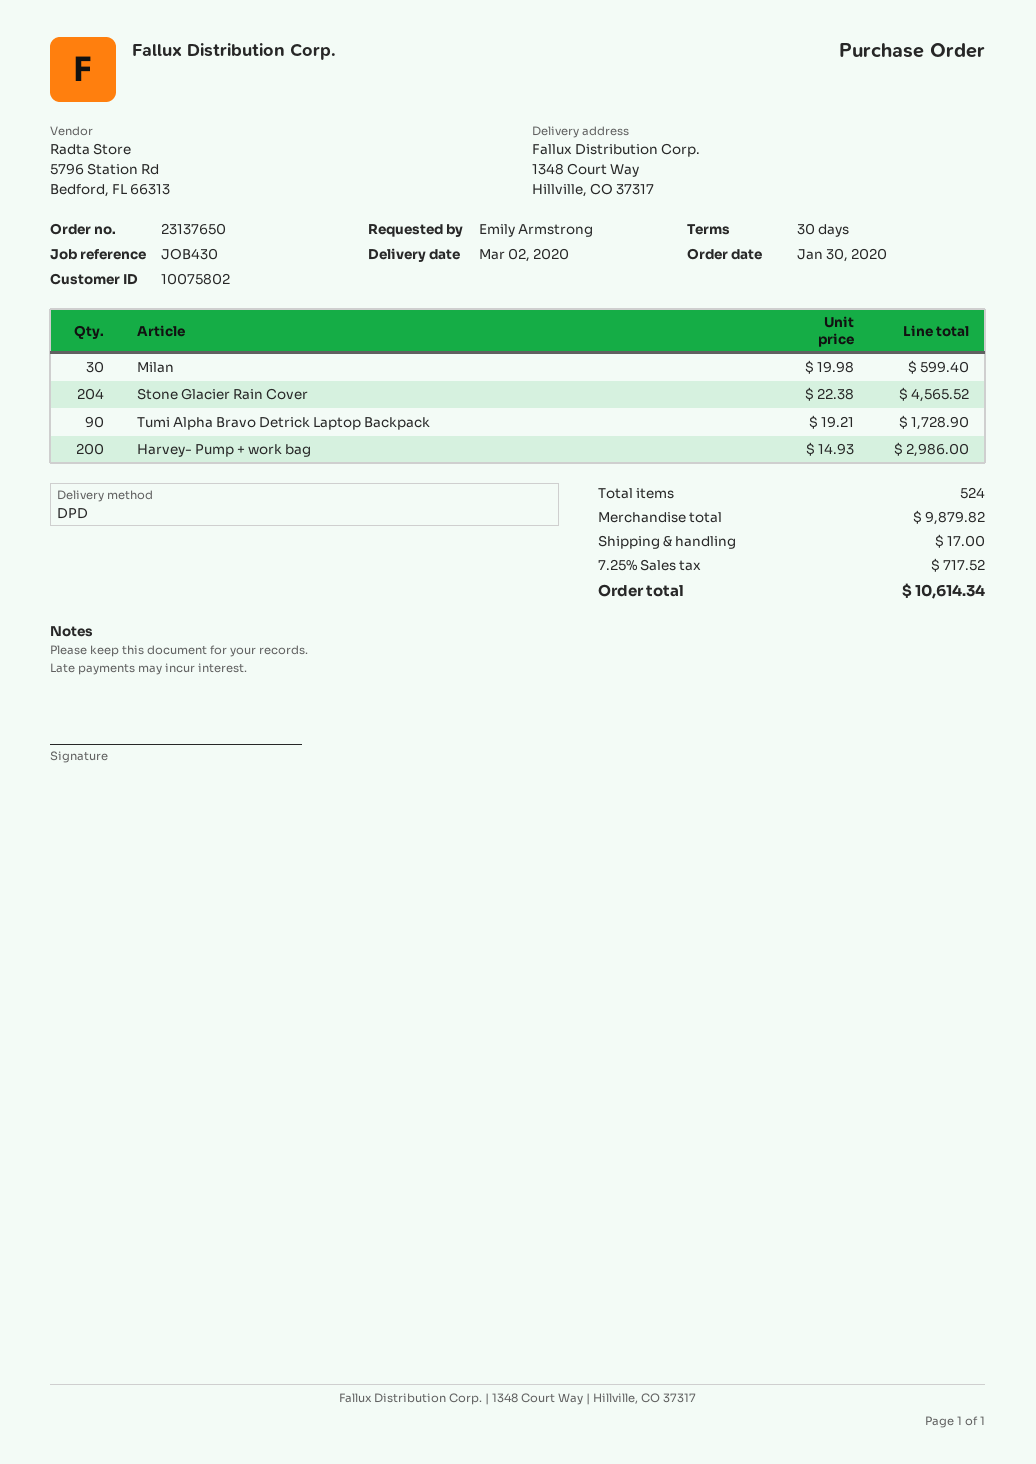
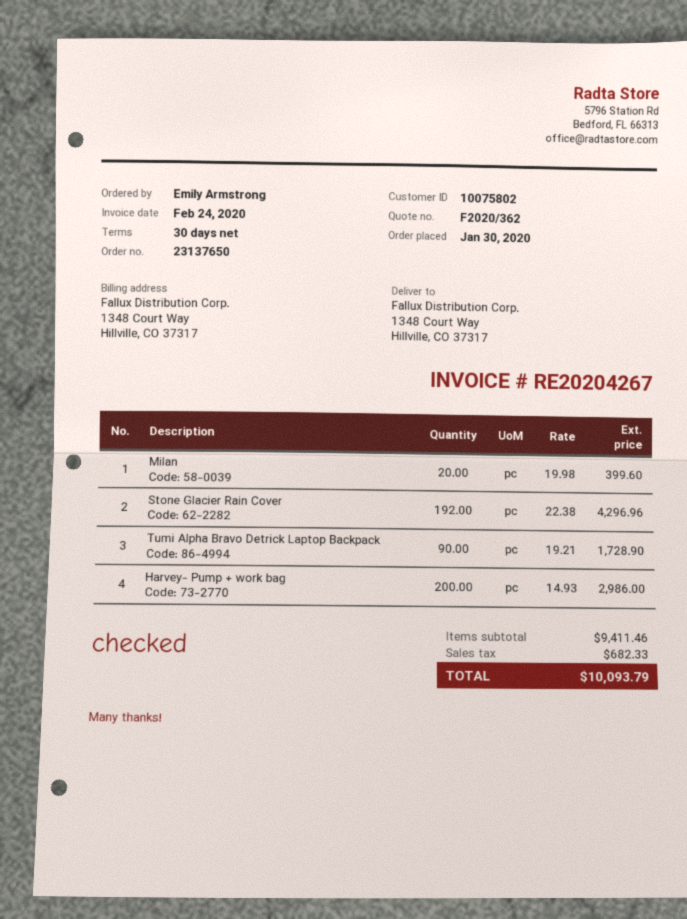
Milan: 30 x 19.98 = 599.40 -> 20 x 19.98 = 399.60
Stone Glacier Rain Cover: 204 x 22.38 = 4565.52 -> 192 x 22.38 = 4296.96
subtotal: 9879.82 -> 9411.46
shipping: 17.00 -> none
tax: 717.52 -> 682.33
total: 10614.34 -> 10093.79

